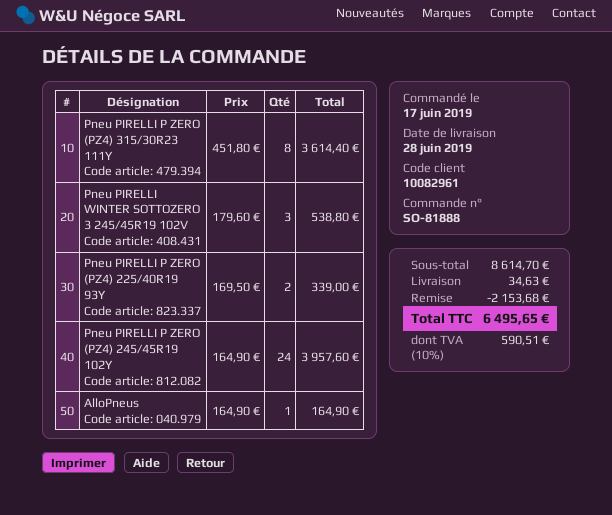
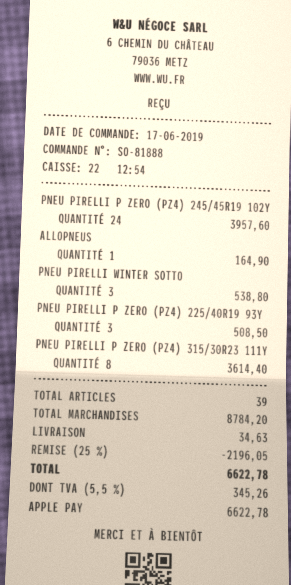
Pneu PIRELLI P ZERO (PZ4) 225/40R19 93Y: 2 for 339.00 -> 3 for 508.50
subtotal: 8614.70 -> 8784.20
discount: 2153.68 -> 2196.05
tax: 10% = 590.51 -> 5.5% = 345.26
total: 6495.65 -> 6622.78

